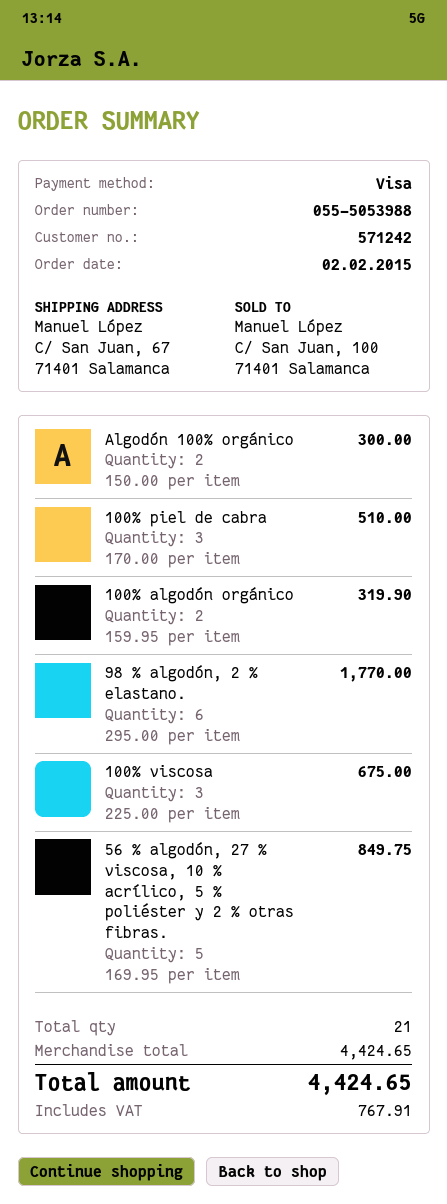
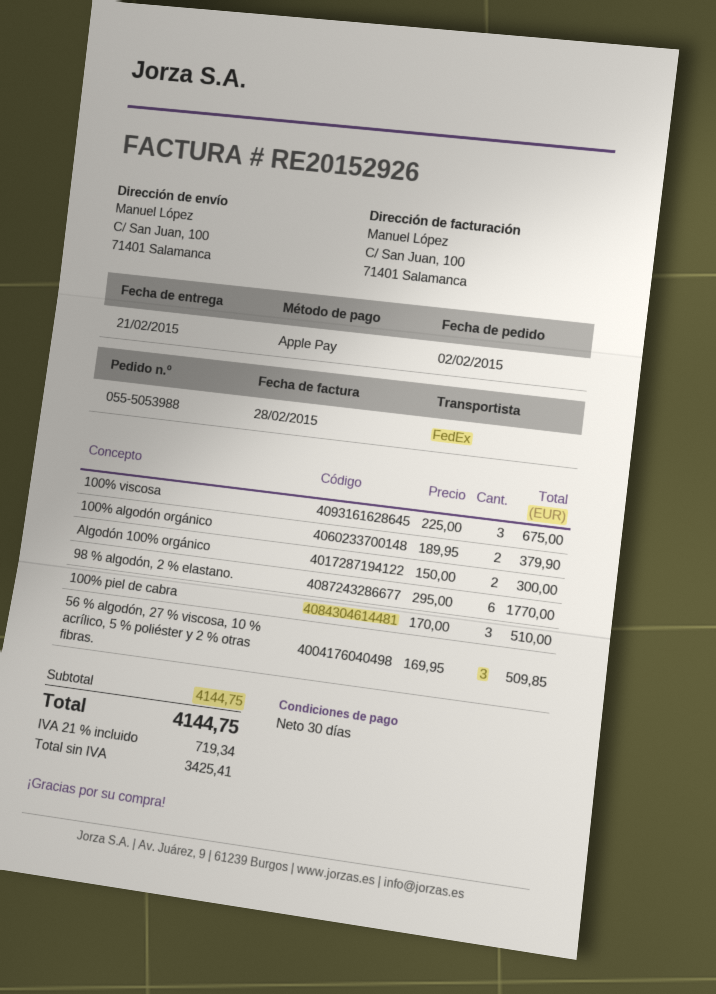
payment method: Visa -> Apple Pay
ship to: C/ San Juan, 67, 71401 Salamanca -> C/ San Juan, 100, 71401 Salamanca
100% algodón orgánico: 2 x 159.95 = 319.90 -> 2 x 189.95 = 379.90
56 % algodón, 27 % viscosa, 10 % acrílico, 5 % poliéster y 2 % otras fibras.: 5 x 169.95 = 849.75 -> 3 x 169.95 = 509.85
subtotal: 4424.65 -> 4144.75
tax: 767.91 -> 719.34
total: 4424.65 -> 4144.75

